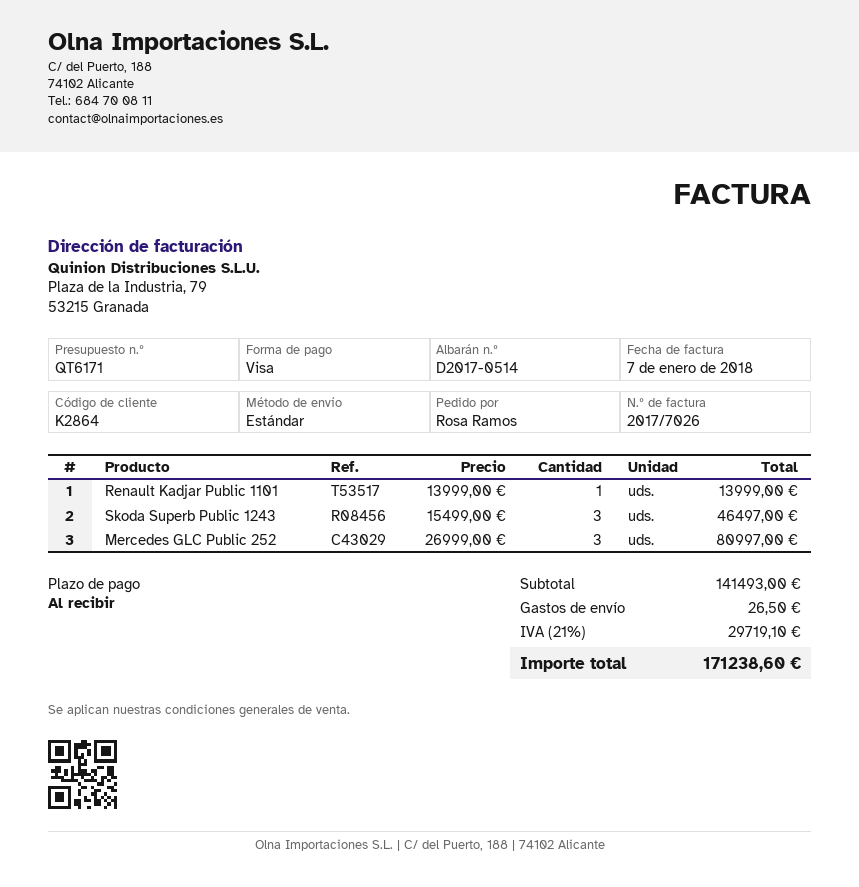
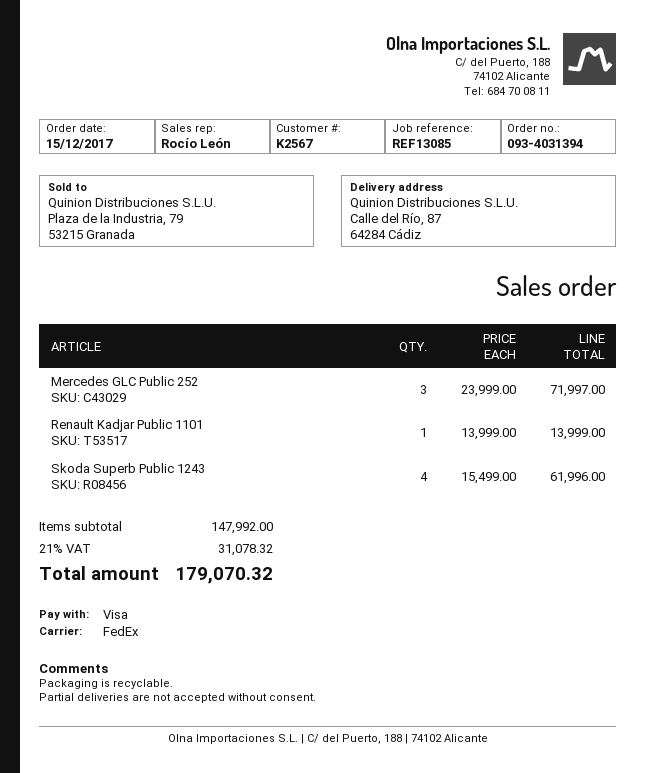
customer number: K2864 -> K2567
shipping method: standard -> FedEx
Skoda Superb Public 1243: 3 x 15499.00 = 46497.00 -> 4 x 15499.00 = 61996.00
Mercedes GLC Public 252: 3 x 26999.00 = 80997.00 -> 3 x 23999.00 = 71997.00
subtotal: 141493.00 -> 147992.00
shipping: 26.50 -> none
tax: 21% = 29719.10 -> 21% = 31078.32
total: 171238.60 -> 179070.32

